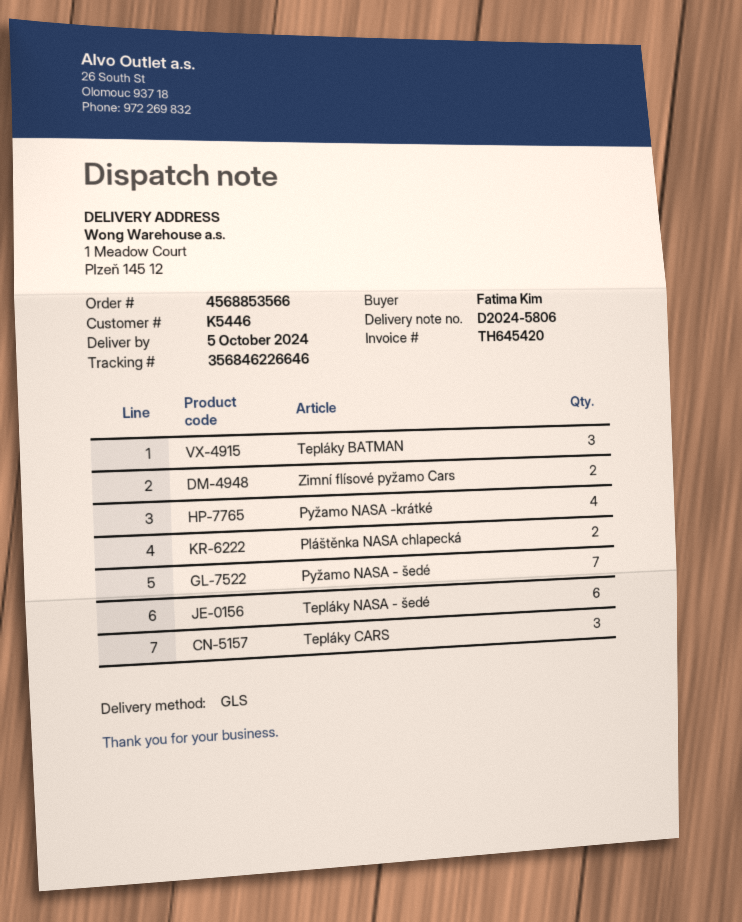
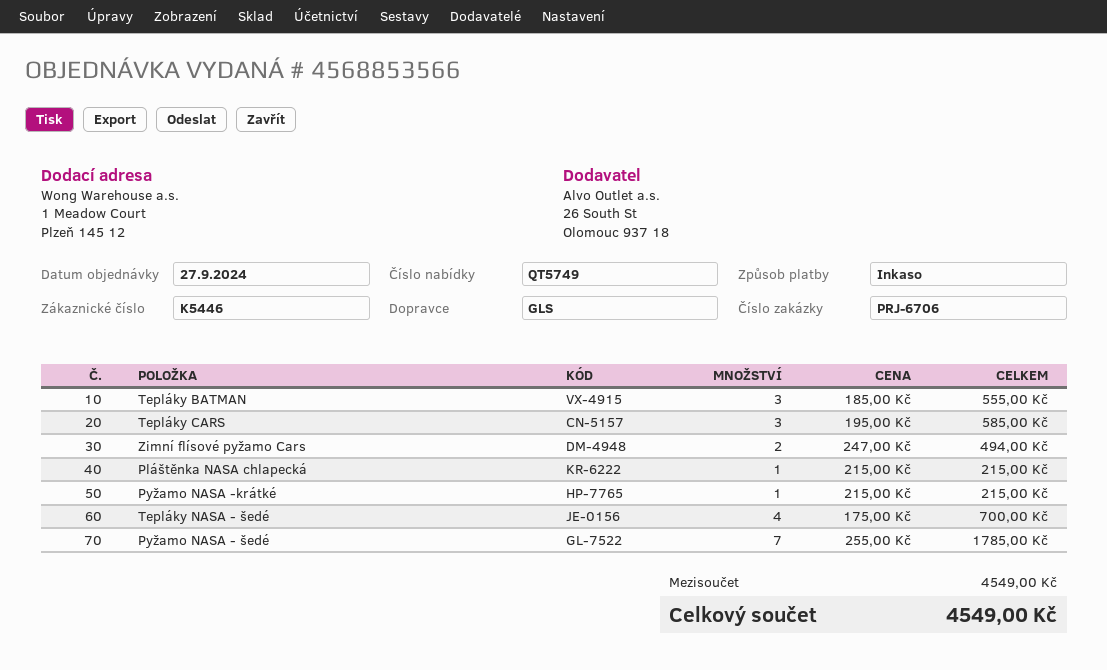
Pyžamo NASA -krátké: 4 -> 1
Pláštěnka NASA chlapecká: 2 -> 1
Tepláky NASA - šedé: 6 -> 4

